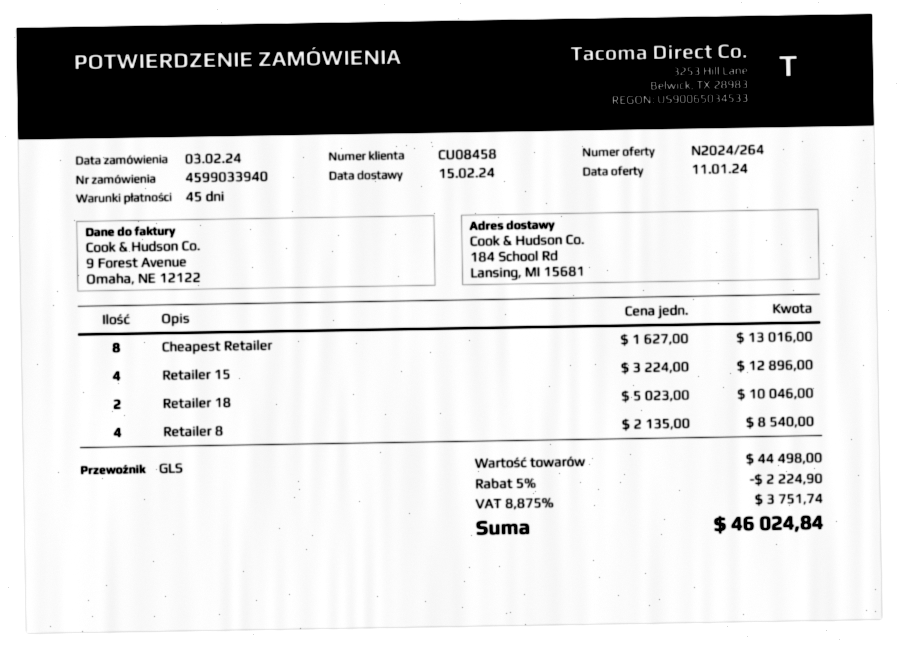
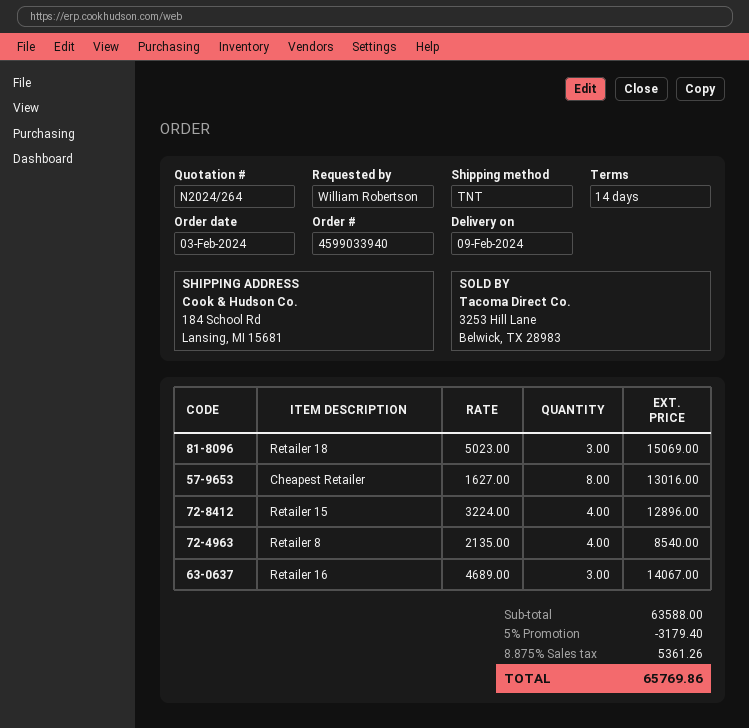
delivery date: 2024-02-15 -> 2024-02-09
payment terms: 45 days -> 14 days
shipping method: GLS -> TNT
Retailer 18: 2 x 5023.00 = 10046.00 -> 3 x 5023.00 = 15069.00
Retailer 16: none -> 3 x 4689.00 = 14067.00
subtotal: 44498.00 -> 63588.00
discount: 5% = 2224.90 -> 5% = 3179.40
tax: 8.875% = 3751.74 -> 8.875% = 5361.26
total: 46024.84 -> 65769.86

